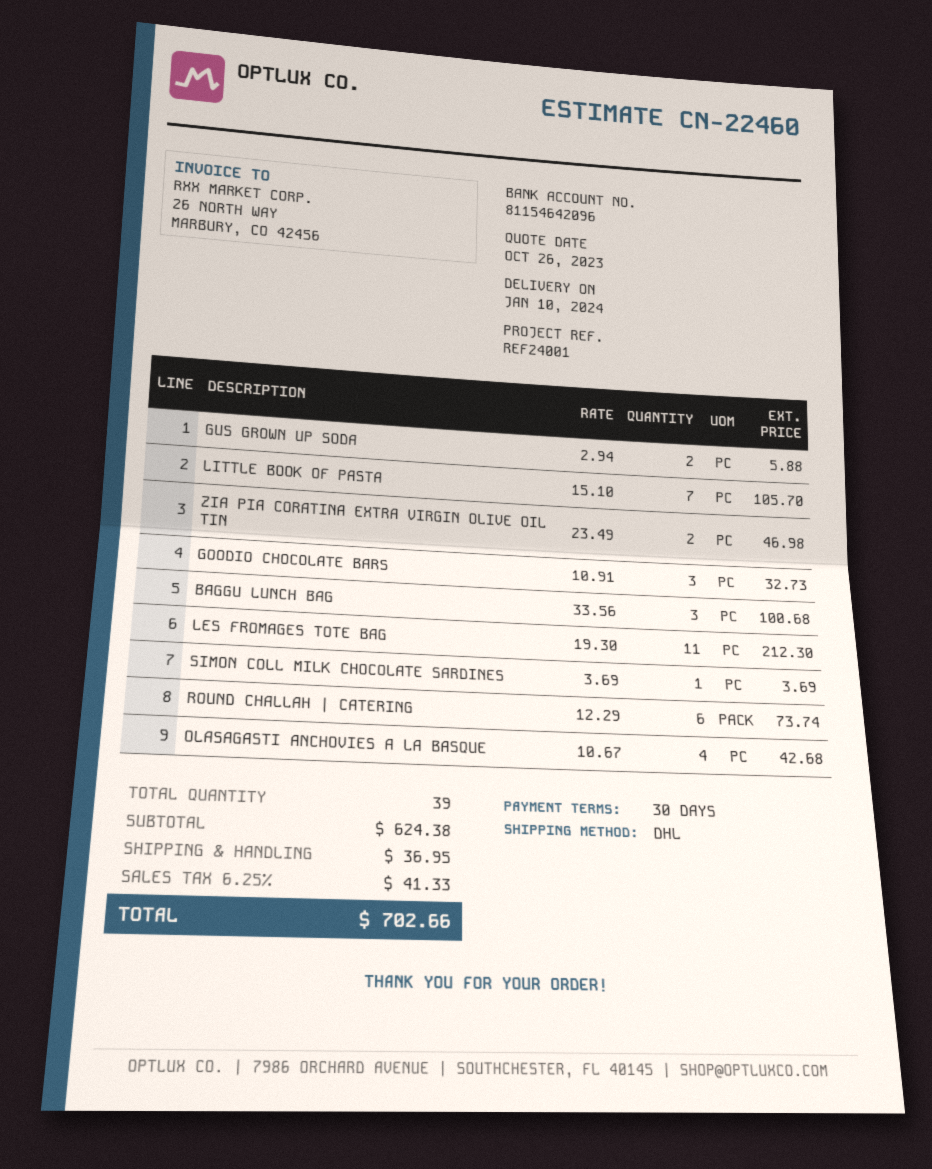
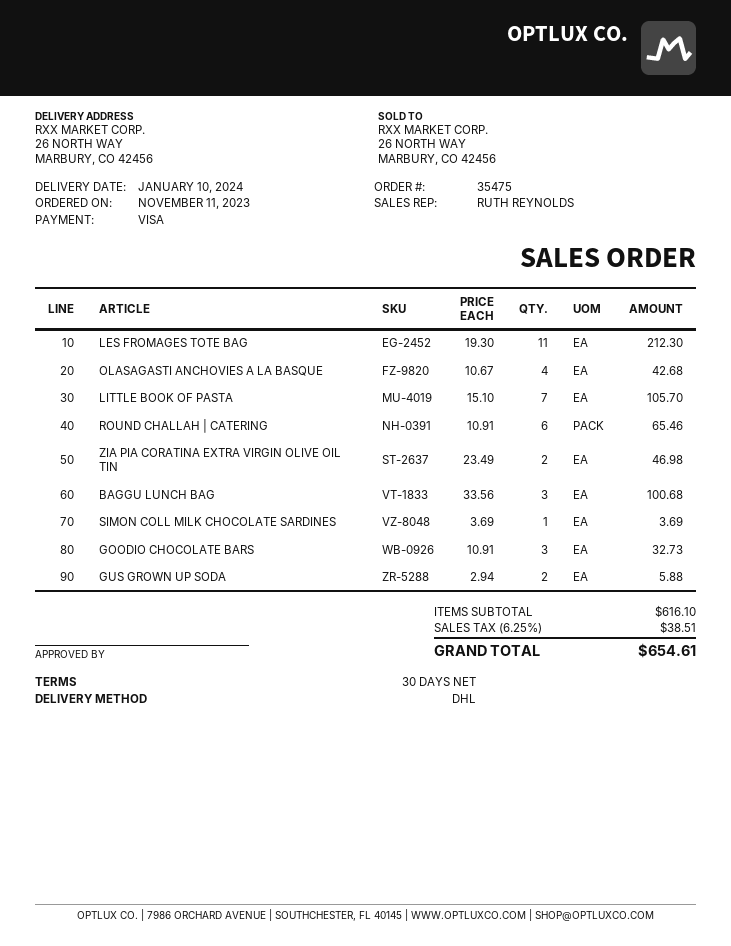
ROUND CHALLAH | CATERING: 6 x 12.29 = 73.74 -> 6 x 10.91 = 65.46
subtotal: 624.38 -> 616.10
shipping: 36.95 -> none
tax: 6.25% = 41.33 -> 6.25% = 38.51
total: 702.66 -> 654.61

